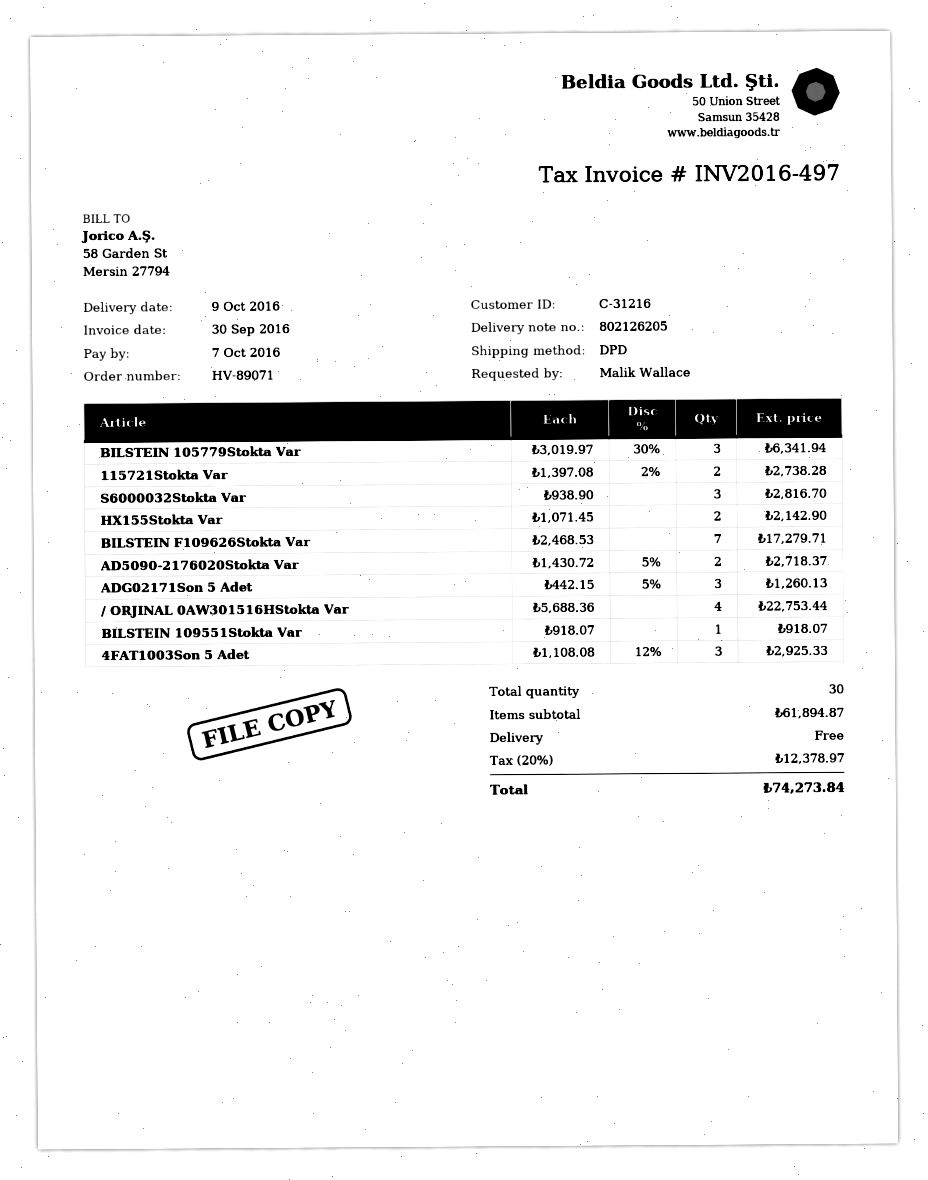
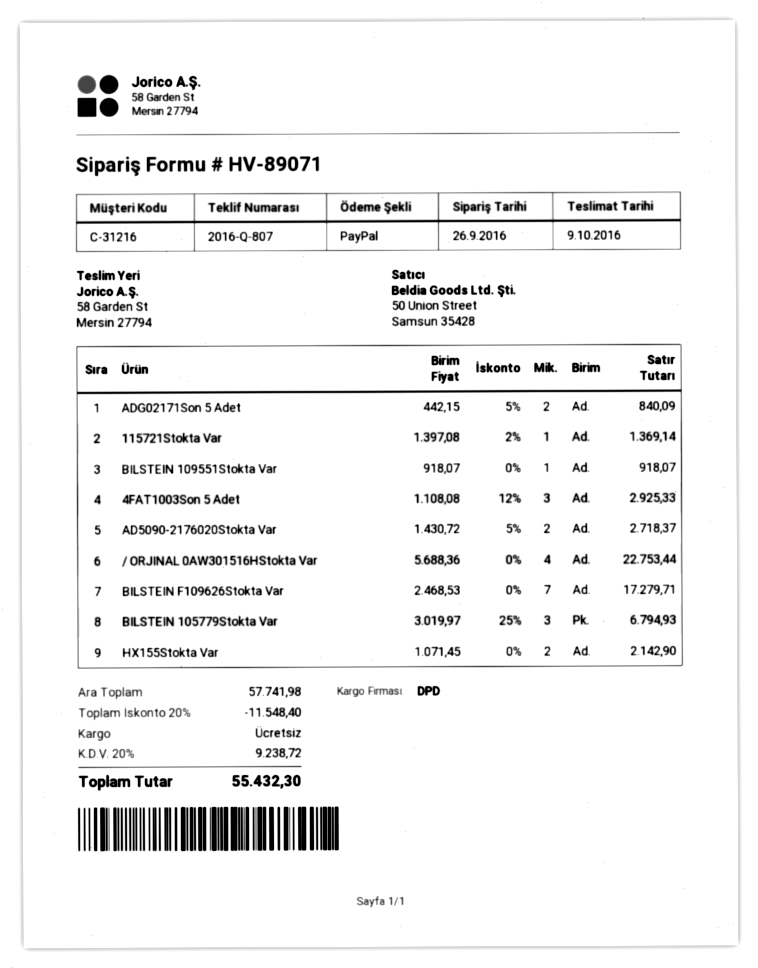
BILSTEIN 105779Stokta Var: 3 x 3019.97 - 30% = 6341.94 -> 3 x 3019.97 - 25% = 6794.93
115721Stokta Var: 2 x 1397.08 - 2% = 2738.28 -> 1 x 1397.08 - 2% = 1369.14
S6000032Stokta Var: 3 x 938.90 = 2816.70 -> none
ADG02171Son 5 Adet: 3 x 442.15 - 5% = 1260.13 -> 2 x 442.15 - 5% = 840.09
subtotal: 61894.87 -> 57741.98
discount: none -> 20% = 11548.40
tax: 20% = 12378.97 -> 20% = 9238.72
total: 74273.84 -> 55432.30

